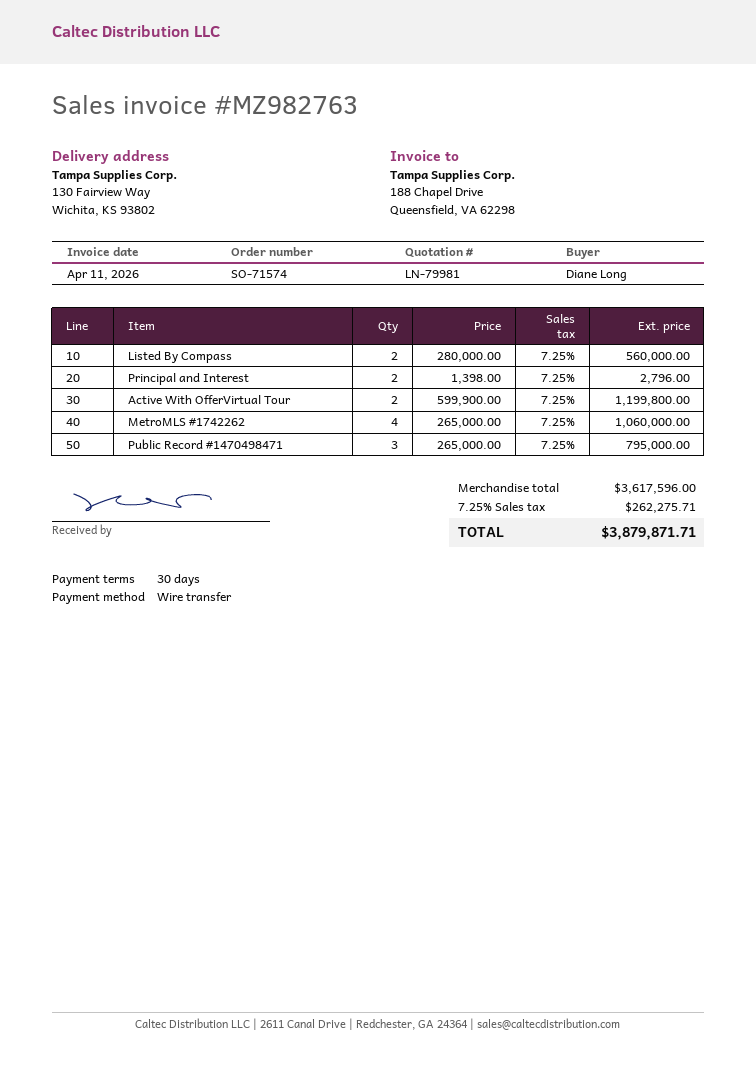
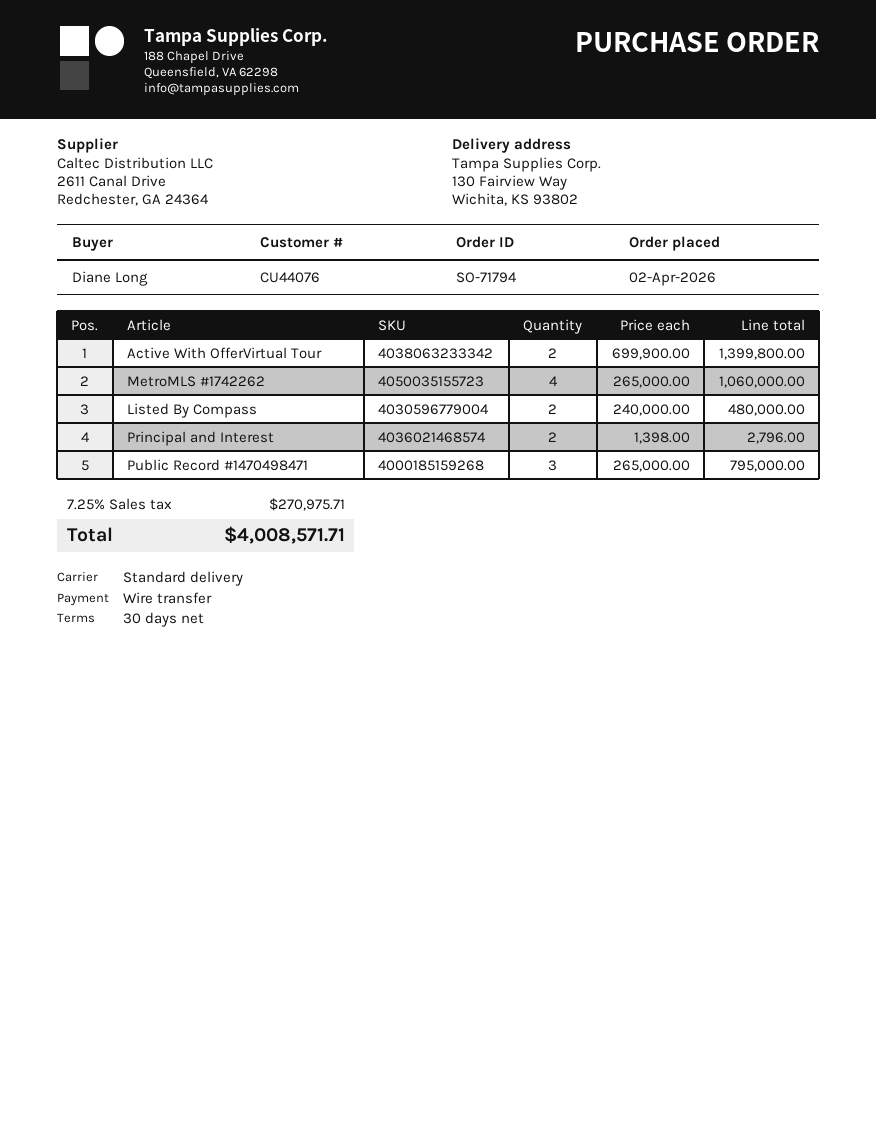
order number: SO-71574 -> SO-71794
Listed By Compass: 2 x 280000.00 = 560000.00 -> 2 x 240000.00 = 480000.00
Active With OfferVirtual Tour: 2 x 599900.00 = 1199800.00 -> 2 x 699900.00 = 1399800.00
tax: 7.25% = 262275.71 -> 7.25% = 270975.71
total: 3879871.71 -> 4008571.71

